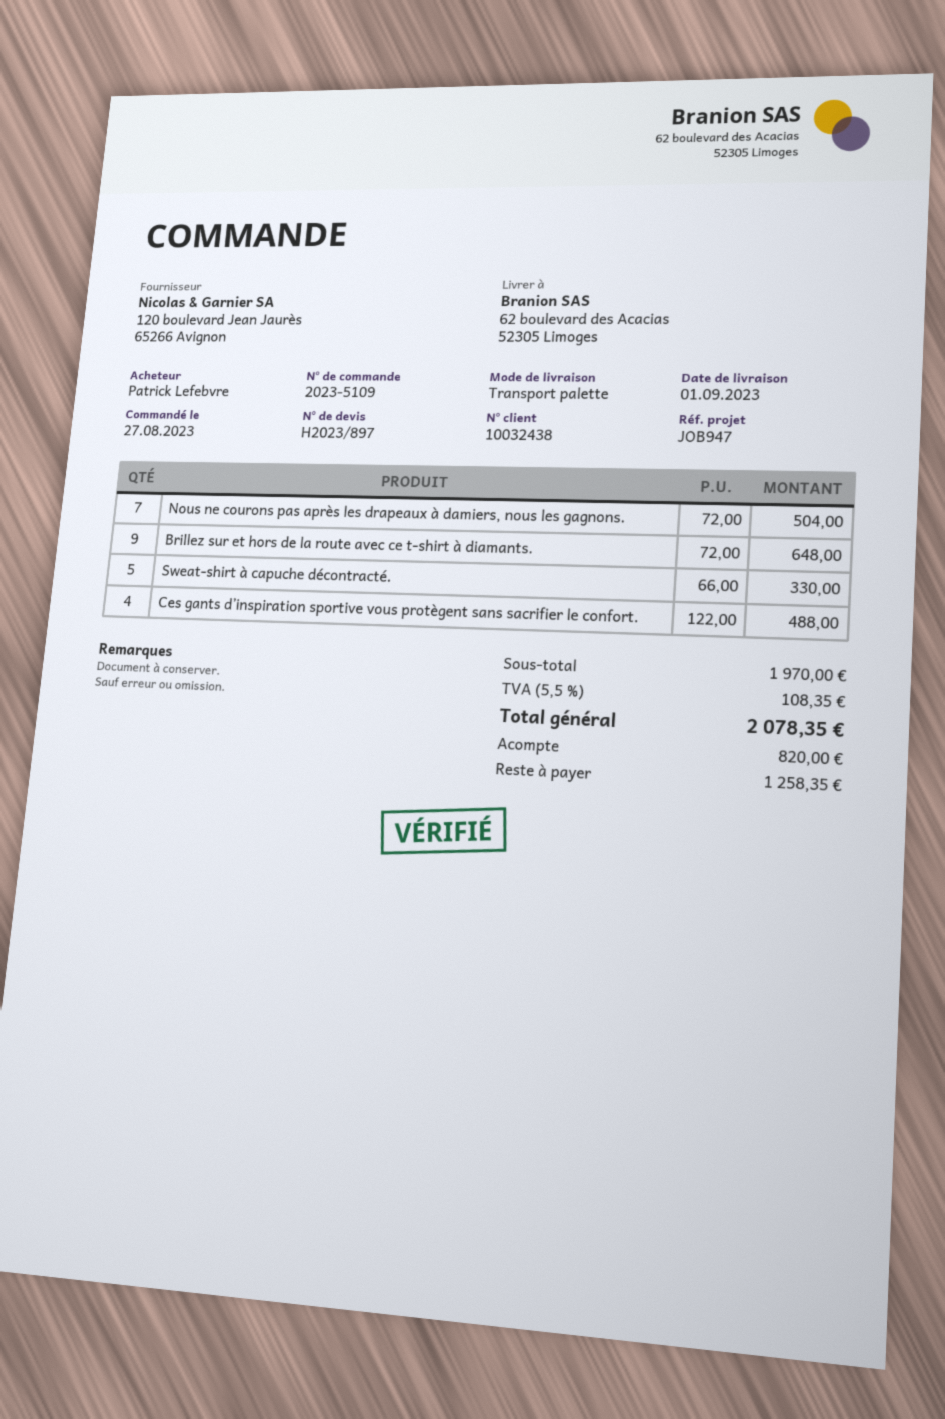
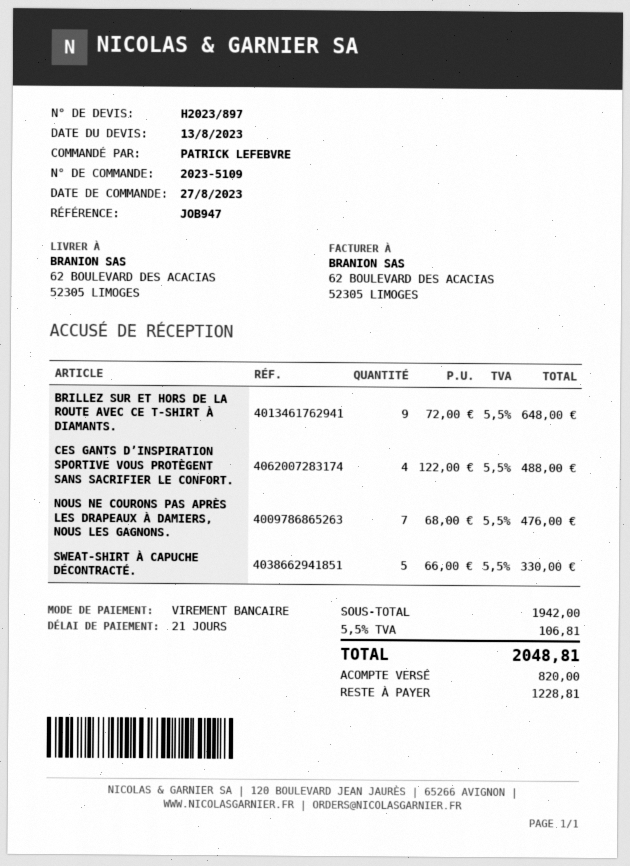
Nous ne courons pas après les drapeaux à damiers, nous les gagnons.: 7 x 72.00 = 504.00 -> 7 x 68.00 = 476.00
subtotal: 1970.00 -> 1942.00
tax: 5.5% = 108.35 -> 5.5% = 106.81
total: 2078.35 -> 2048.81
balance: 1258.35 -> 1228.81

